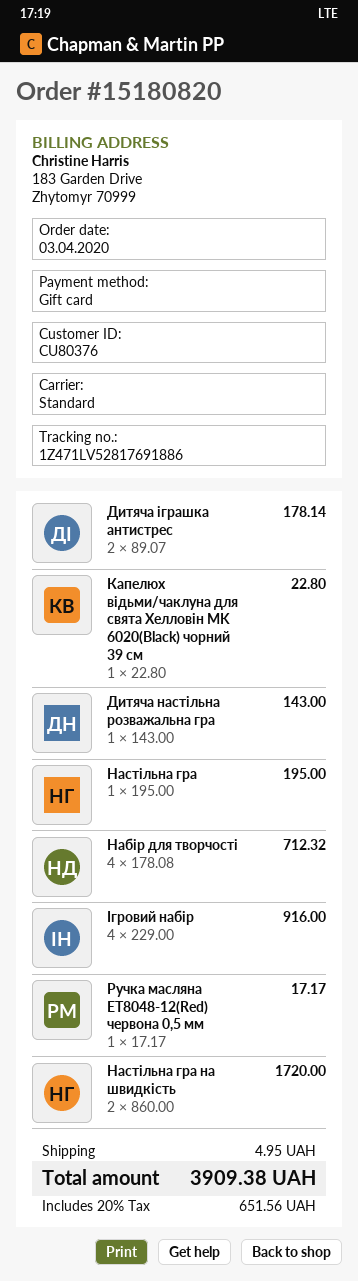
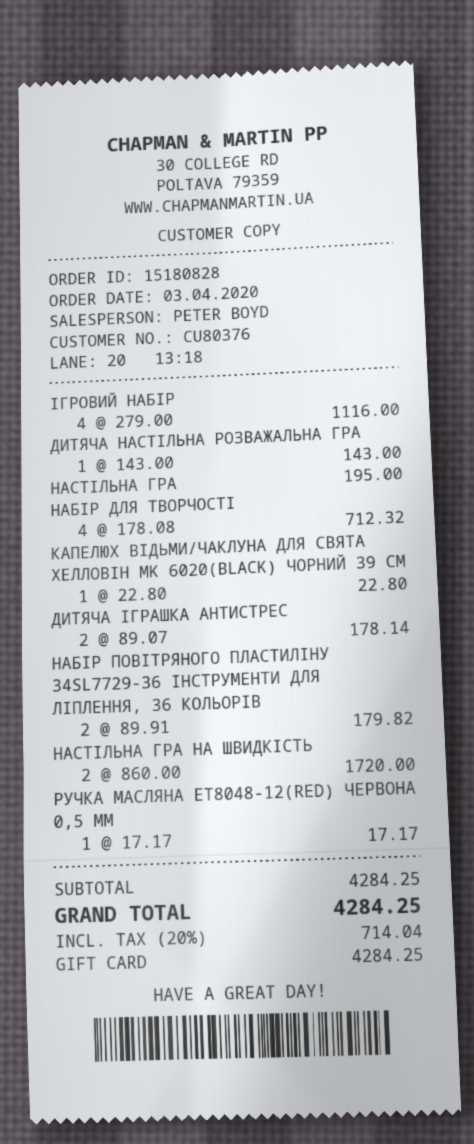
order number: 15180820 -> 15180828
Ігровий набір: 4 x 229.00 = 916.00 -> 4 x 279.00 = 1116.00
НАБІР ПОВІТРЯНОГО ПЛАСТИЛІНУ 34SL7729-36 ІНСТРУМЕНТИ ДЛЯ ЛІПЛЕННЯ, 36 КОЛЬОРІВ: none -> 2 x 89.91 = 179.82
shipping: 4.95 -> none
tax: 20% = 651.56 -> 20% = 714.04
total: 3909.38 -> 4284.25

